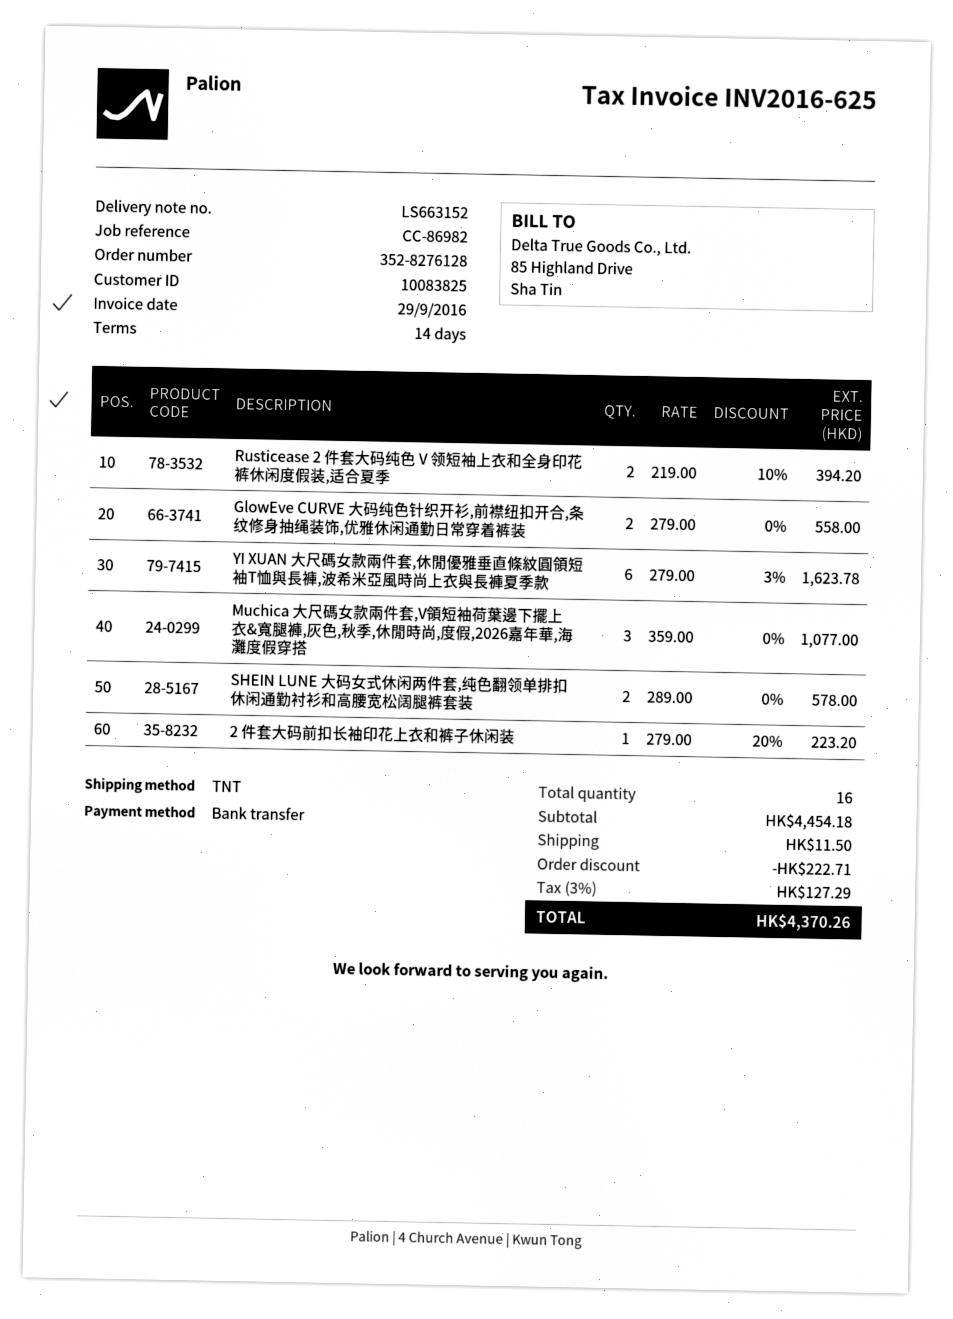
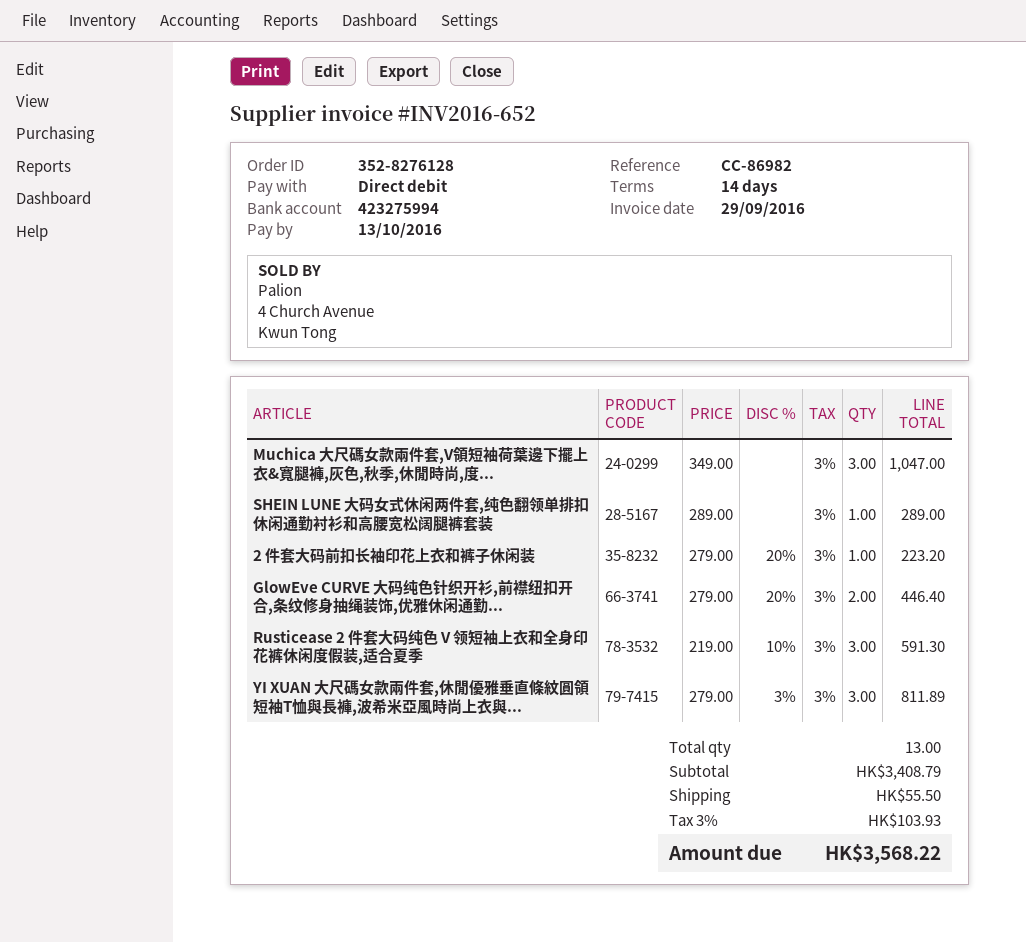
invoice number: INV2016-625 -> INV2016-652
payment method: bank transfer -> direct debit
Rusticease 2 件套大码纯色 V 领短袖上衣和全身印花裤休闲度假装,适合夏季: 2 x 219.00 - 10% = 394.20 -> 3 x 219.00 - 10% = 591.30
GlowEve CURVE 大码纯色针织开衫,前襟纽扣开合,条纹修身抽绳装饰,优雅休闲通勤日常穿着裤装: 2 x 279.00 = 558.00 -> 2 x 279.00 - 20% = 446.40
YI XUAN 大尺碼女款兩件套,休閒優雅垂直條紋圓領短袖T恤與長褲,波希米亞風時尚上衣與長褲夏季款: 6 x 279.00 - 3% = 1623.78 -> 3 x 279.00 - 3% = 811.89
Muchica 大尺碼女款兩件套,V領短袖荷葉邊下擺上衣&寬腿褲,灰色,秋季,休閒時尚,度假,2026嘉年華,海灘度假穿搭: 3 x 359.00 = 1077.00 -> 3 x 349.00 = 1047.00
SHEIN LUNE 大码女式休闲两件套,纯色翻领单排扣休闲通勤衬衫和高腰宽松阔腿裤套装: 2 x 289.00 = 578.00 -> 1 x 289.00 = 289.00
total quantity: 16 -> 13
subtotal: 4454.18 -> 3408.79
discount: 222.71 -> none
shipping: 11.50 -> 55.50
tax: 3% = 127.29 -> 3% = 103.93
total: 4370.26 -> 3568.22

